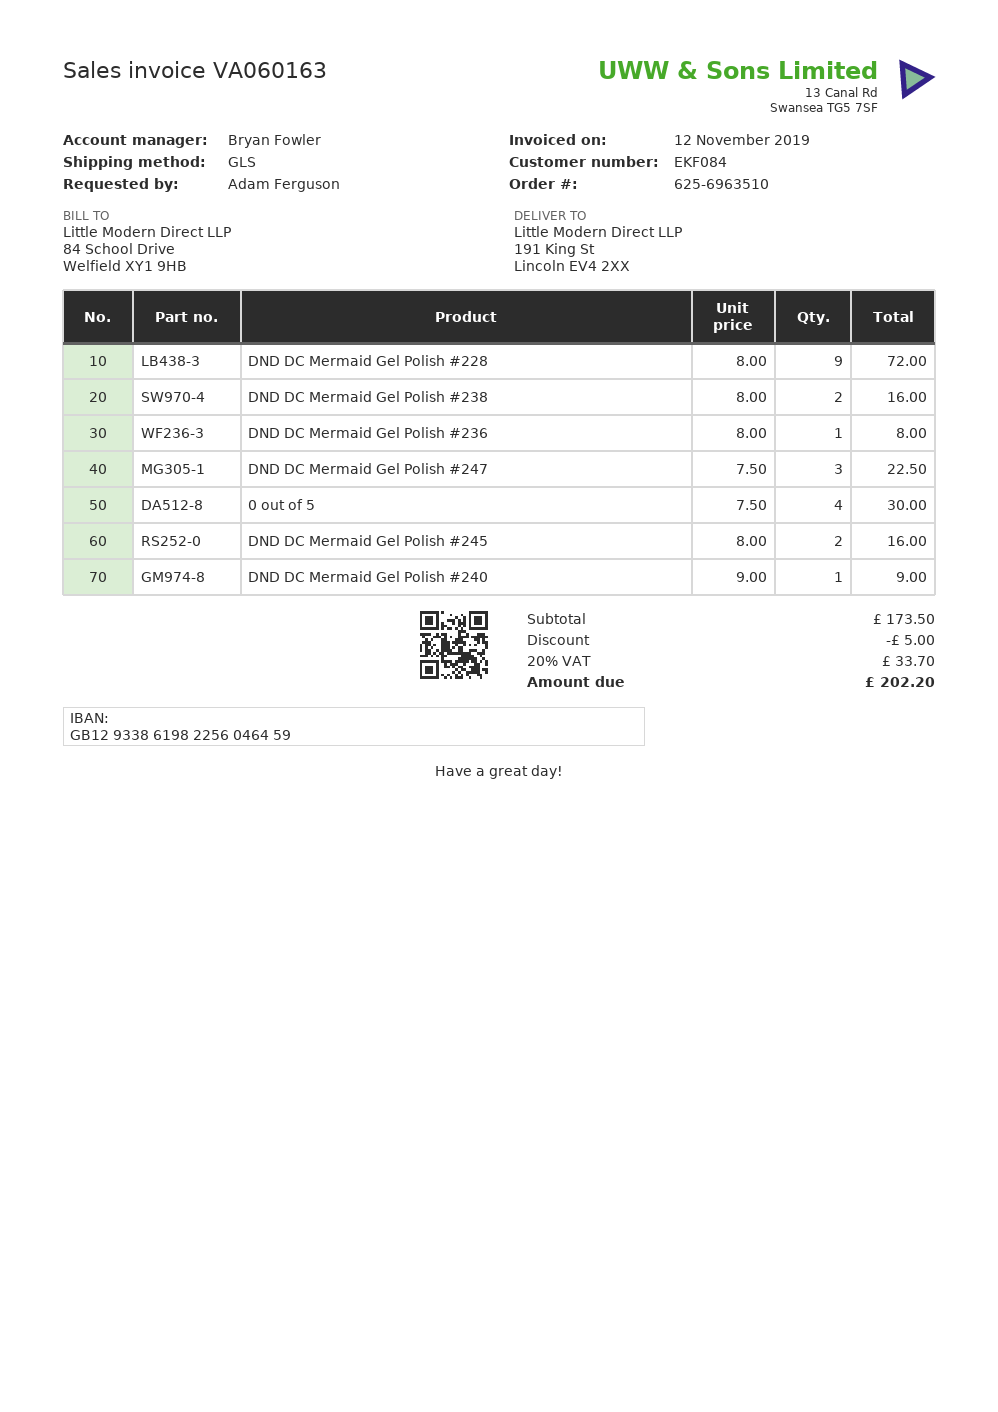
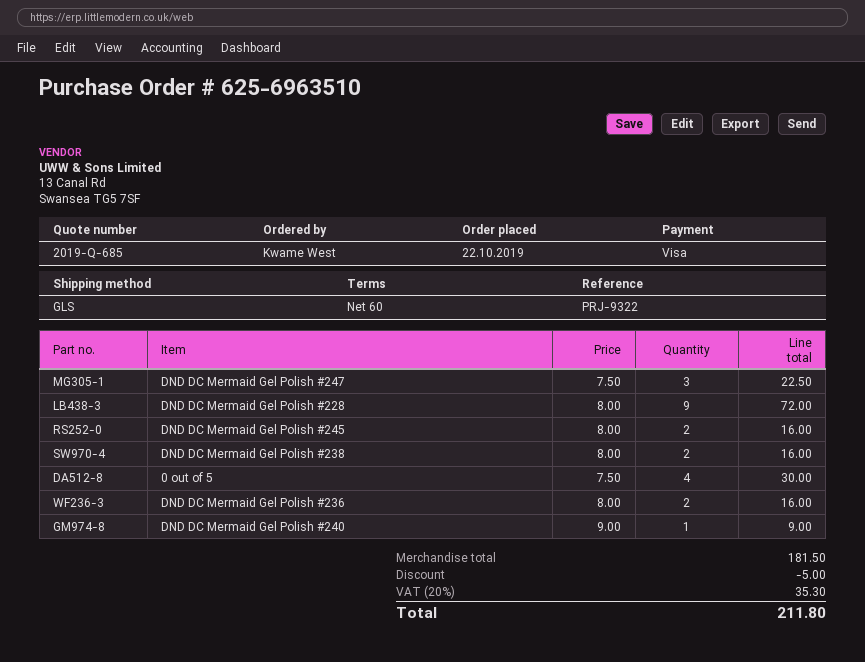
ordered by: Adam Ferguson -> Kwame West
DND DC Mermaid Gel Polish #236: 1 x 8.00 = 8.00 -> 2 x 8.00 = 16.00
subtotal: 173.50 -> 181.50
tax: 20% = 33.70 -> 20% = 35.30
total: 202.20 -> 211.80

